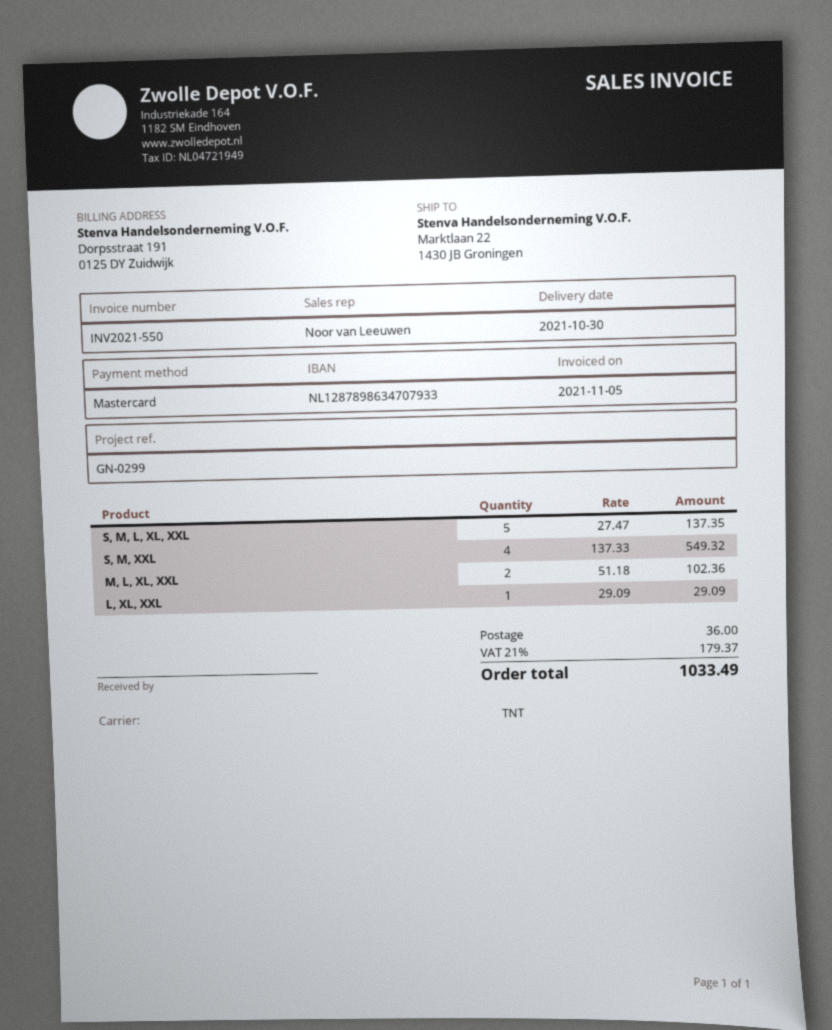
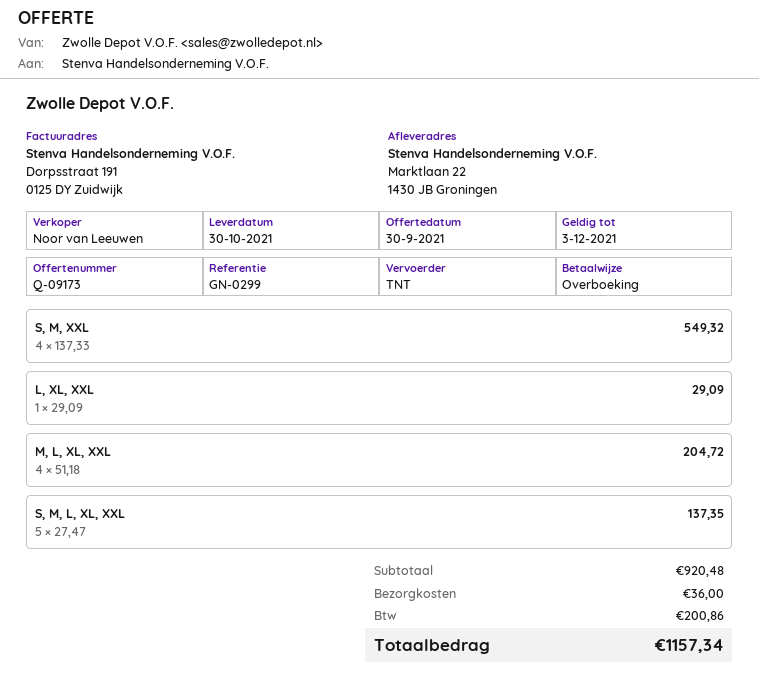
payment method: Mastercard -> bank transfer
M, L, XL, XXL: 2 x 51.18 = 102.36 -> 4 x 51.18 = 204.72
tax: 179.37 -> 200.86
total: 1033.49 -> 1157.34

